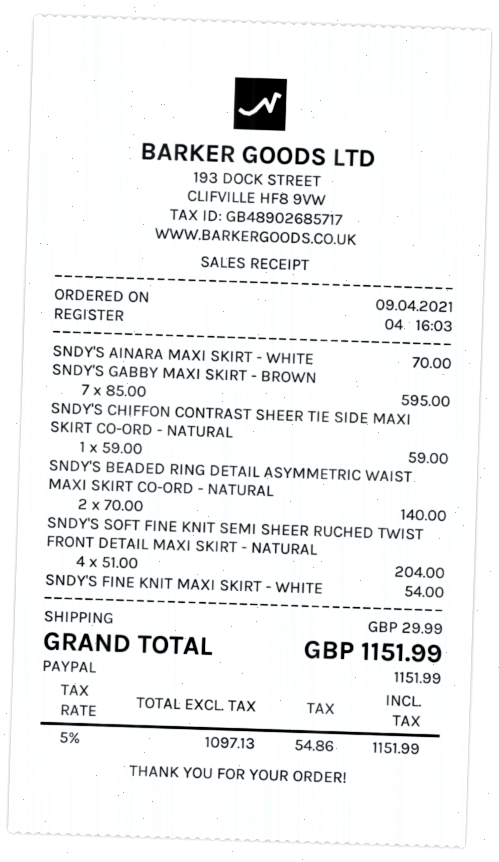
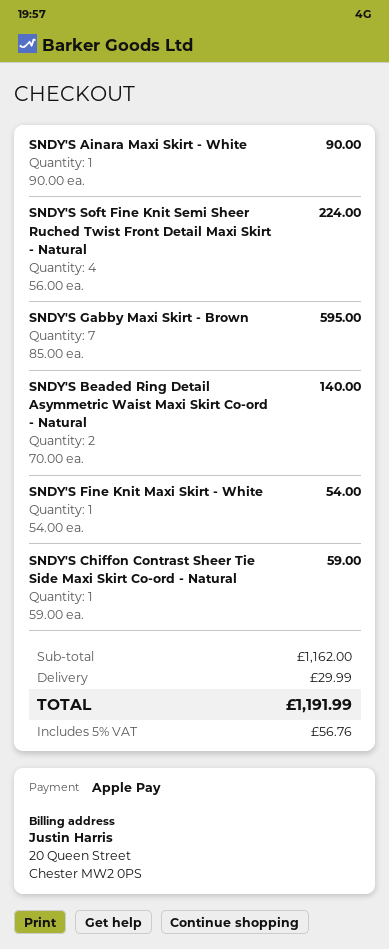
payment method: PayPal -> Apple Pay
SNDY'S AINARA MAXI SKIRT - WHITE: 1 x 70.00 = 70.00 -> 1 x 90.00 = 90.00
SNDY'S SOFT FINE KNIT SEMI SHEER RUCHED TWIST FRONT DETAIL MAXI SKIRT - NATURAL: 4 x 51.00 = 204.00 -> 4 x 56.00 = 224.00
tax: 5% = 54.86 -> 5% = 56.76
total: 1151.99 -> 1191.99

